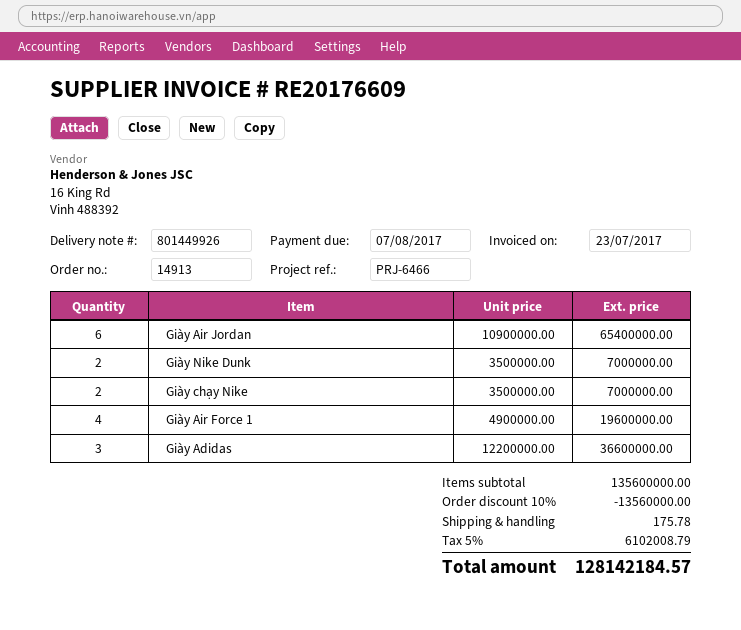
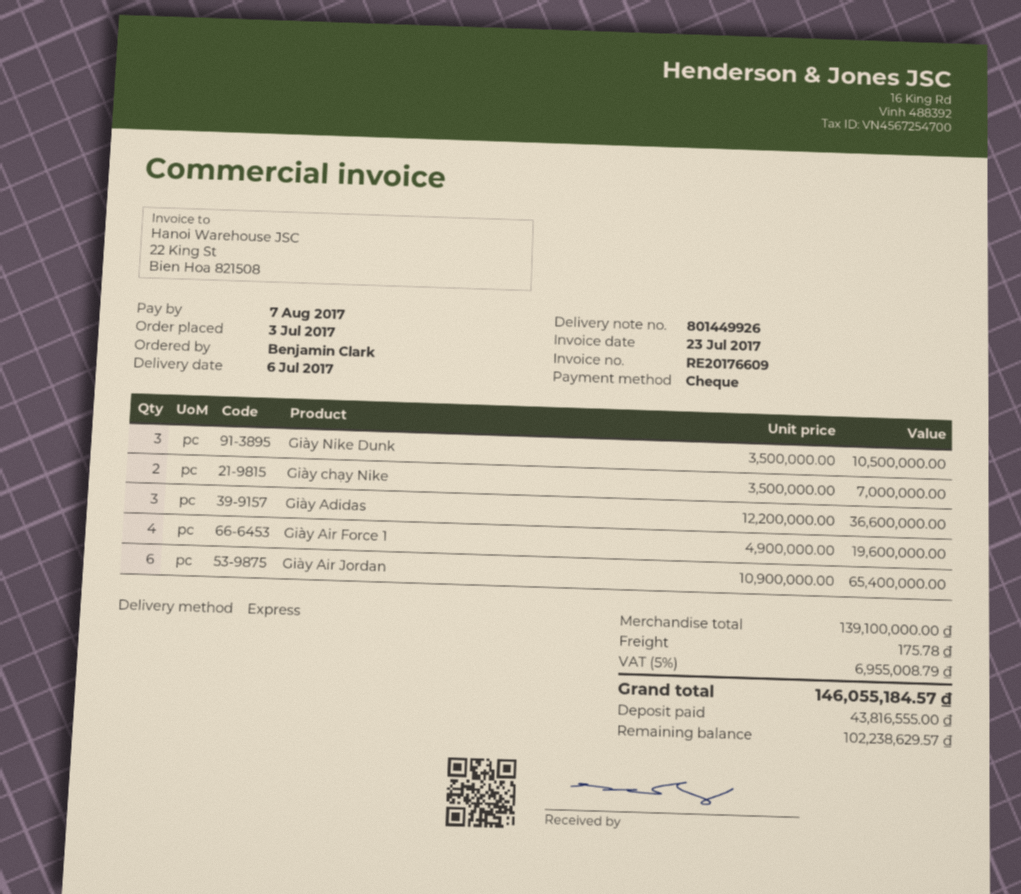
Giày Nike Dunk: 2 x 3500000.00 = 7000000.00 -> 3 x 3500000.00 = 10500000.00
subtotal: 135600000.00 -> 139100000.00
discount: 10% = 13560000.00 -> none
tax: 5% = 6102008.79 -> 5% = 6955008.79
total: 128142184.57 -> 146055184.57

